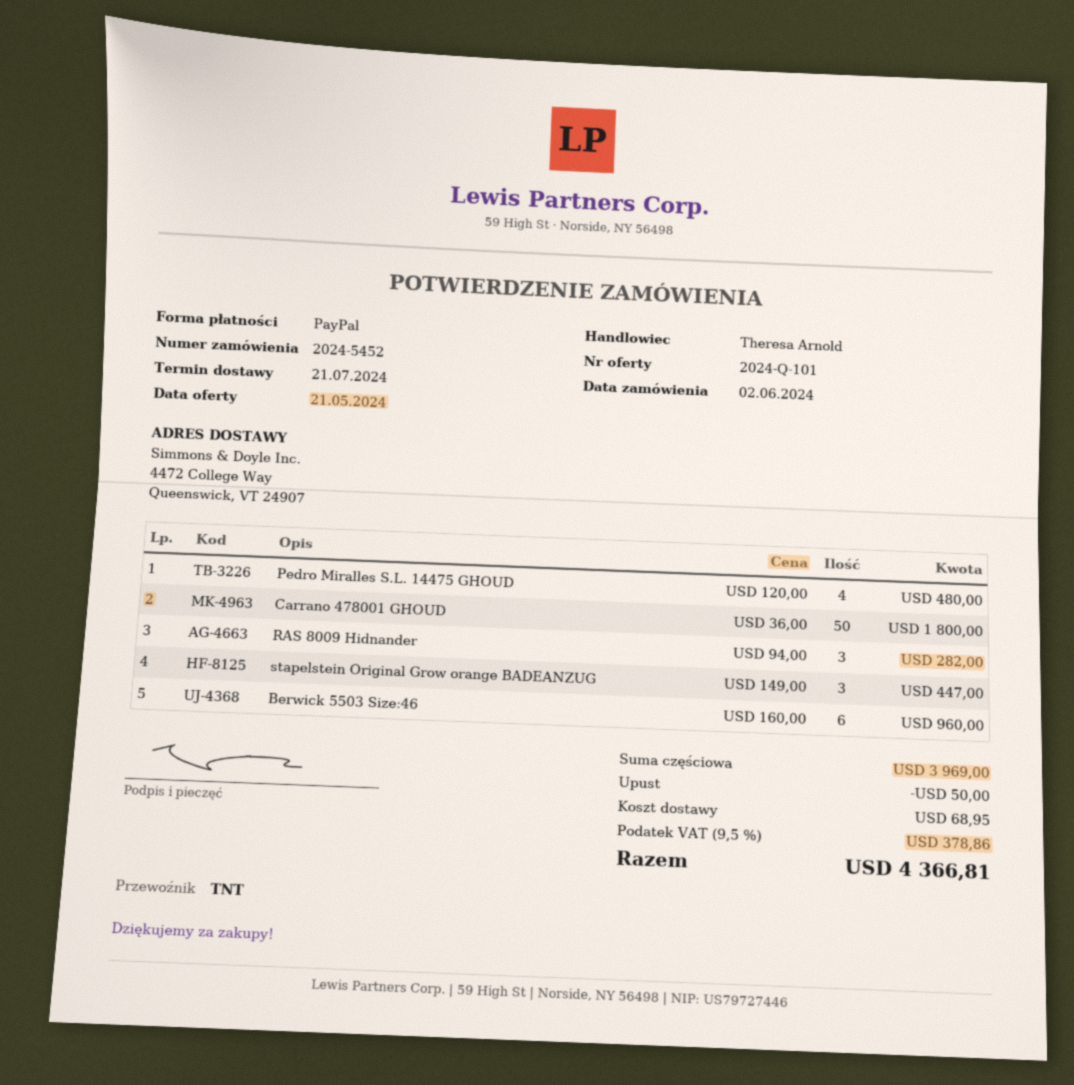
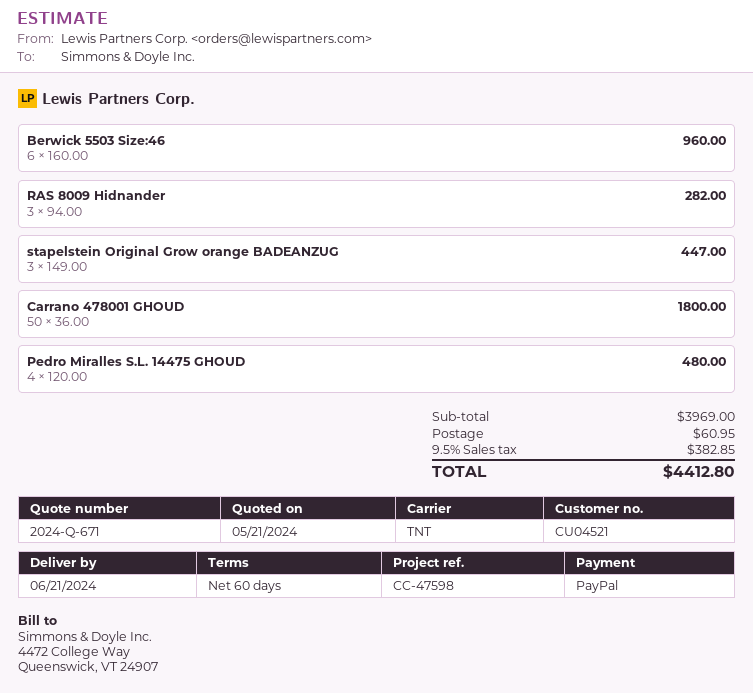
quote number: 2024-Q-101 -> 2024-Q-671
delivery date: 2024-07-21 -> 2024-06-21
discount: 50.00 -> none
shipping: 68.95 -> 60.95
tax: 9.5% = 378.86 -> 9.5% = 382.85
total: 4366.81 -> 4412.80

